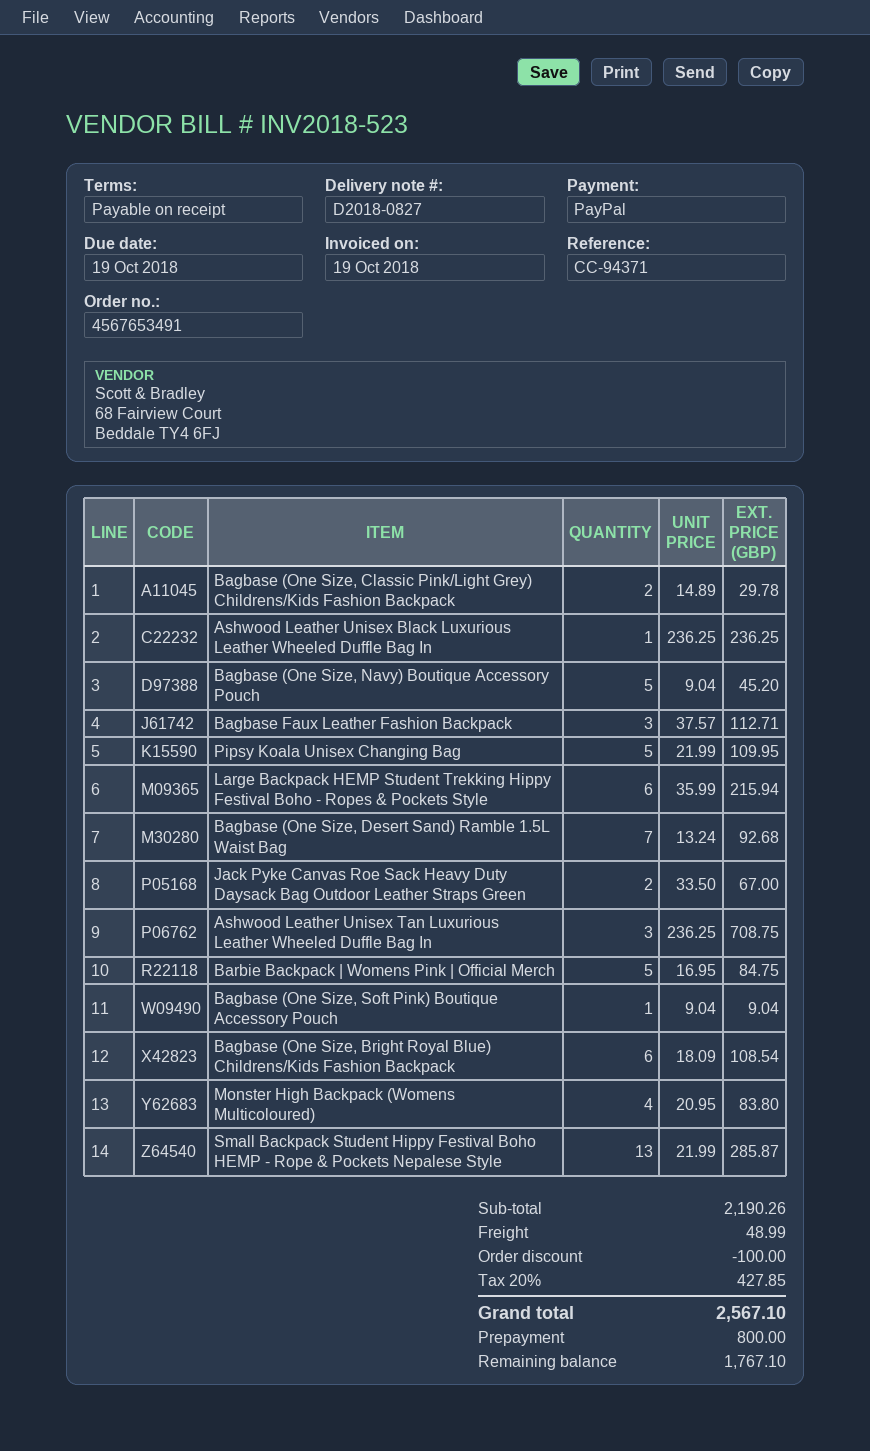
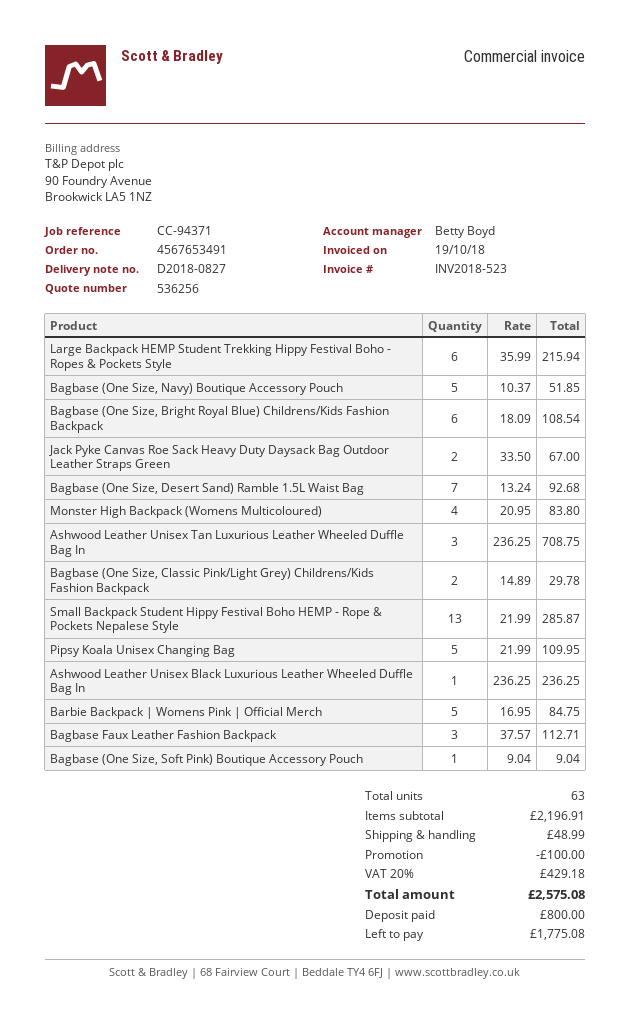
Bagbase (One Size, Navy) Boutique Accessory Pouch: 5 x 9.04 = 45.20 -> 5 x 10.37 = 51.85
subtotal: 2190.26 -> 2196.91
tax: 20% = 427.85 -> 20% = 429.18
total: 2567.10 -> 2575.08
balance: 1767.10 -> 1775.08

